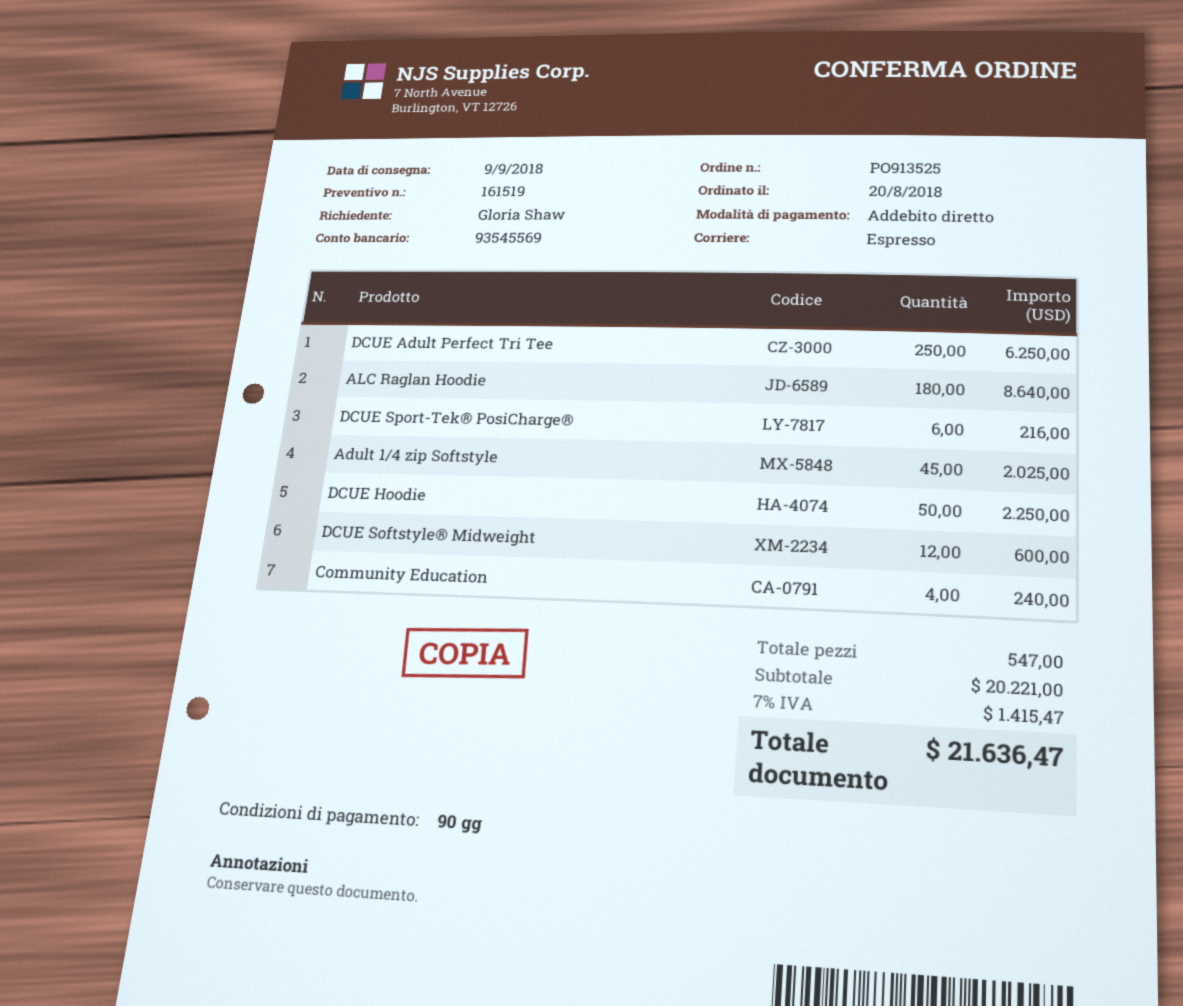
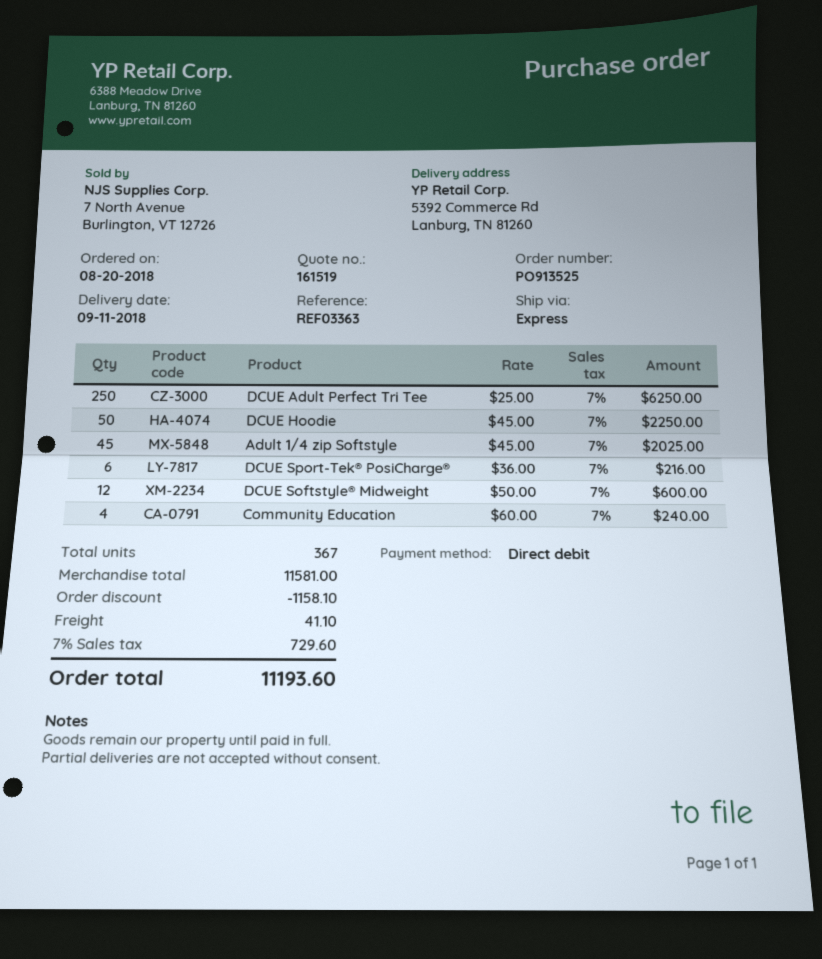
delivery date: 2018-09-09 -> 2018-09-11
ALC Raglan Hoodie: 180 for 8640.00 -> none
total quantity: 547 -> 367
subtotal: 20221.00 -> 11581.00
discount: none -> 1158.10
shipping: none -> 41.10
tax: 7% = 1415.47 -> 7% = 729.60
total: 21636.47 -> 11193.60

